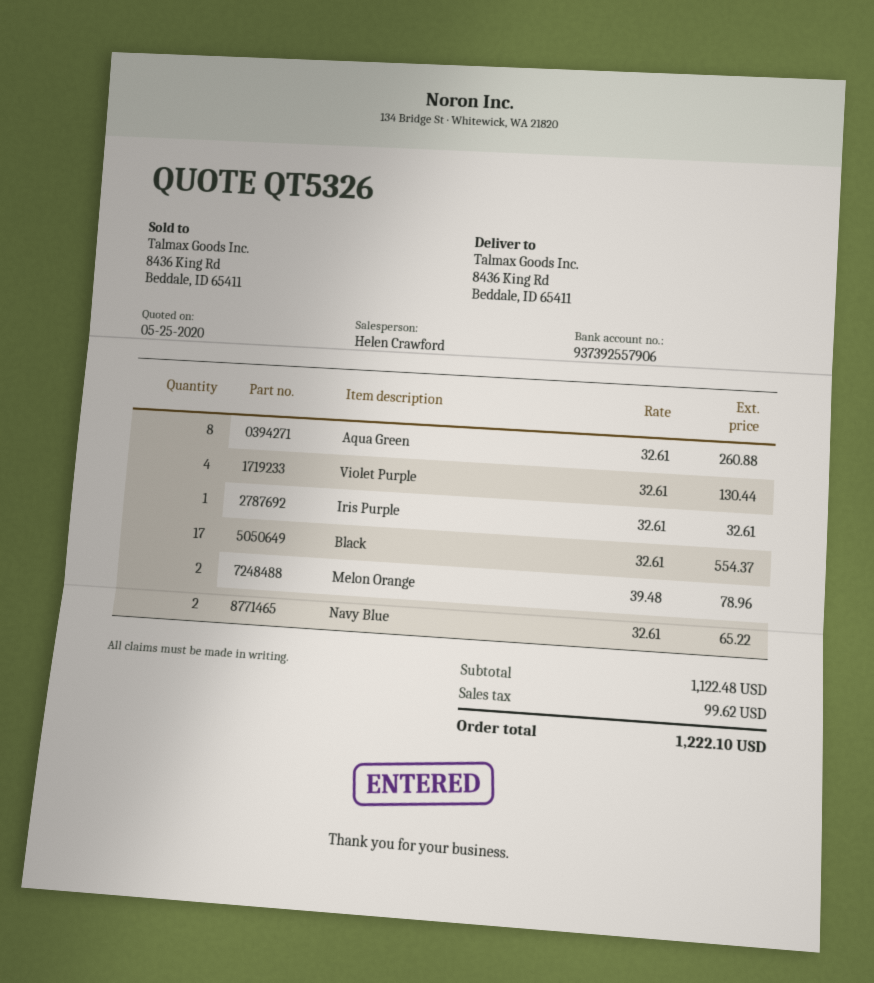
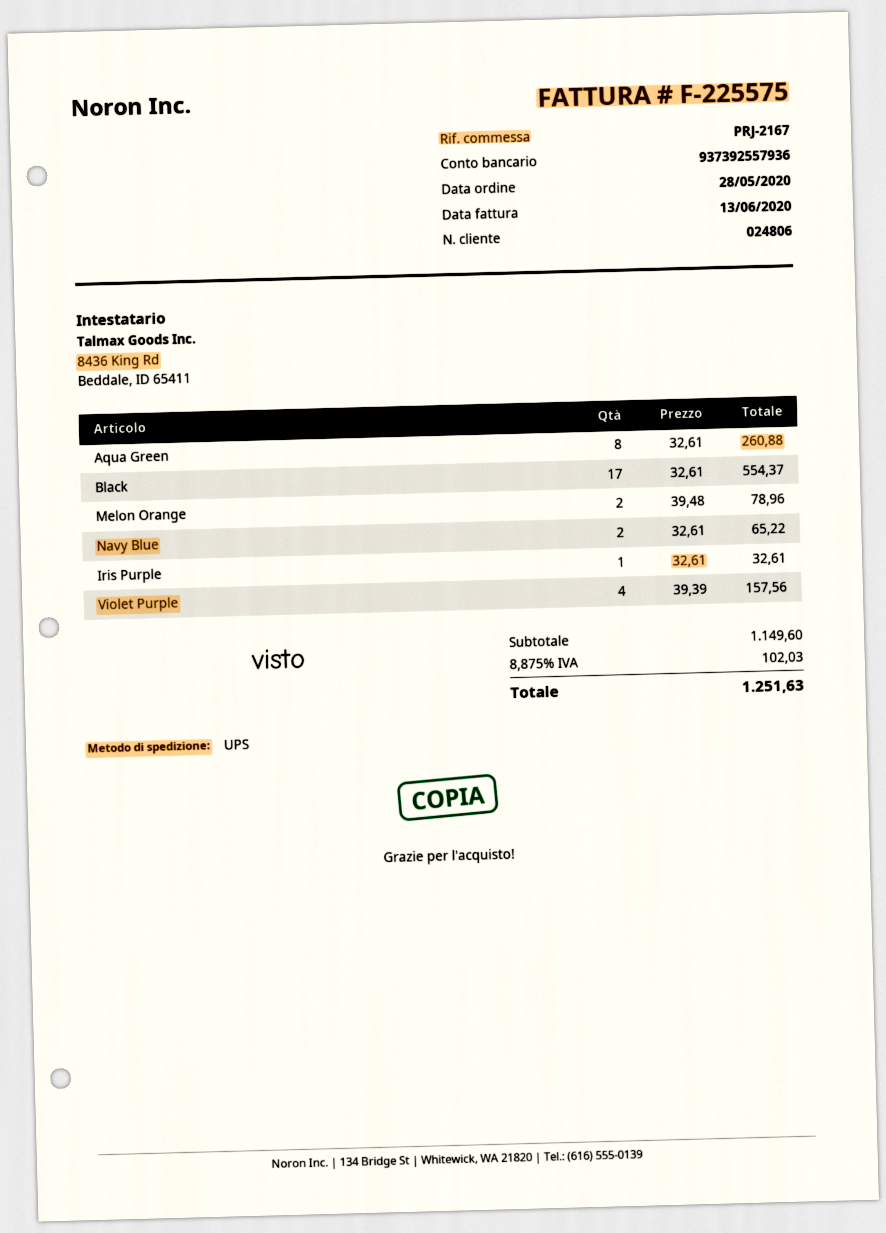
bank account: 937392557906 -> 937392557936
Violet Purple: 4 x 32.61 = 130.44 -> 4 x 39.39 = 157.56
subtotal: 1122.48 -> 1149.60
tax: 99.62 -> 102.03
total: 1222.10 -> 1251.63

